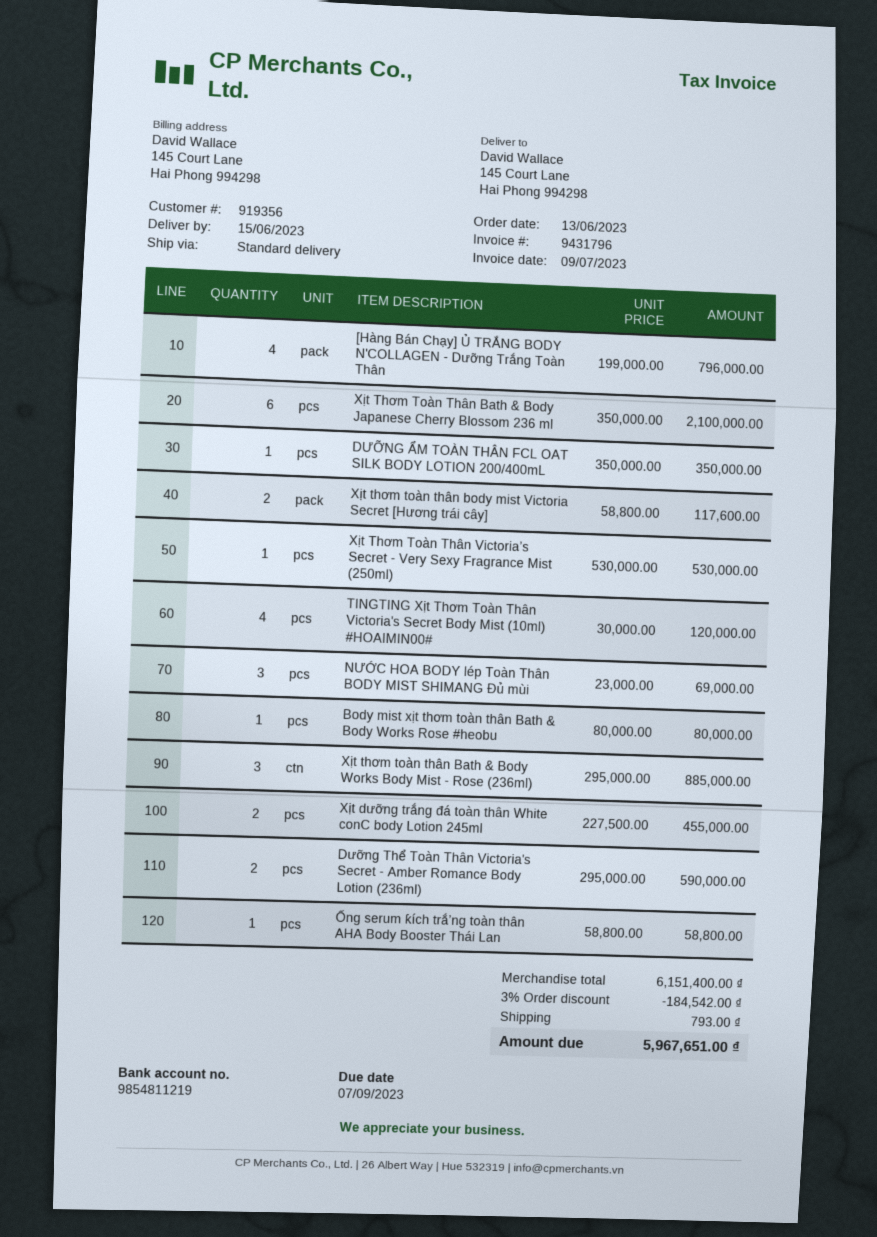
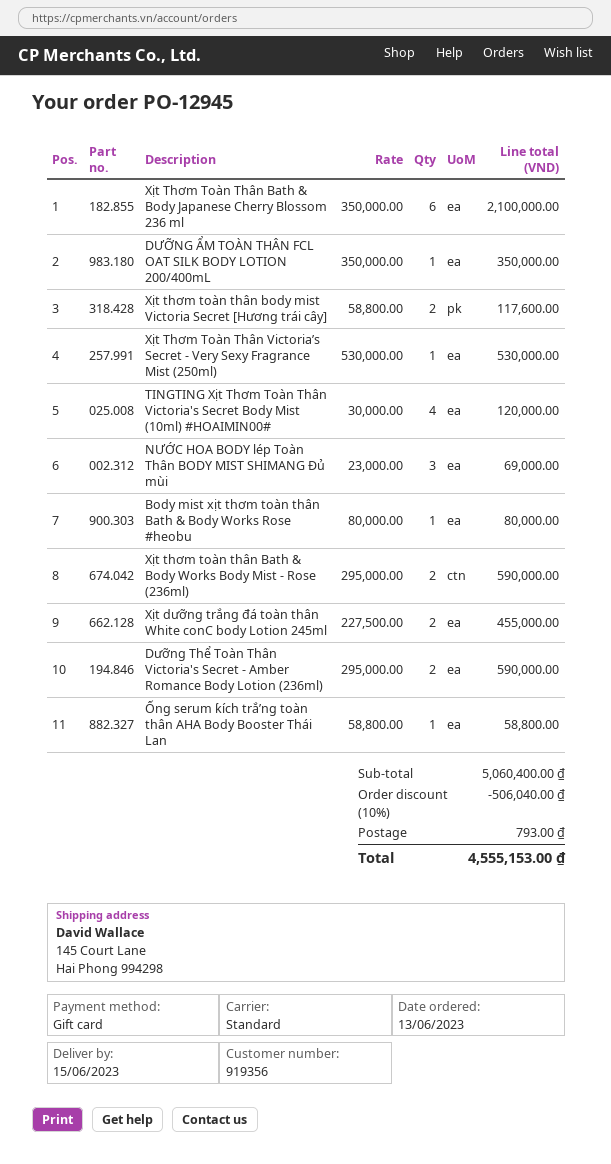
[Hàng Bán Chạy] Ủ TRẮNG BODY N'COLLAGEN - Dưỡng Trắng Toàn Thân: 4 x 199000.00 = 796000.00 -> none
Xịt thơm toàn thân Bath & Body Works Body Mist - Rose (236ml): 3 x 295000.00 = 885000.00 -> 2 x 295000.00 = 590000.00
subtotal: 6151400.00 -> 5060400.00
discount: 3% = 184542.00 -> 10% = 506040.00
total: 5967651.00 -> 4555153.00

